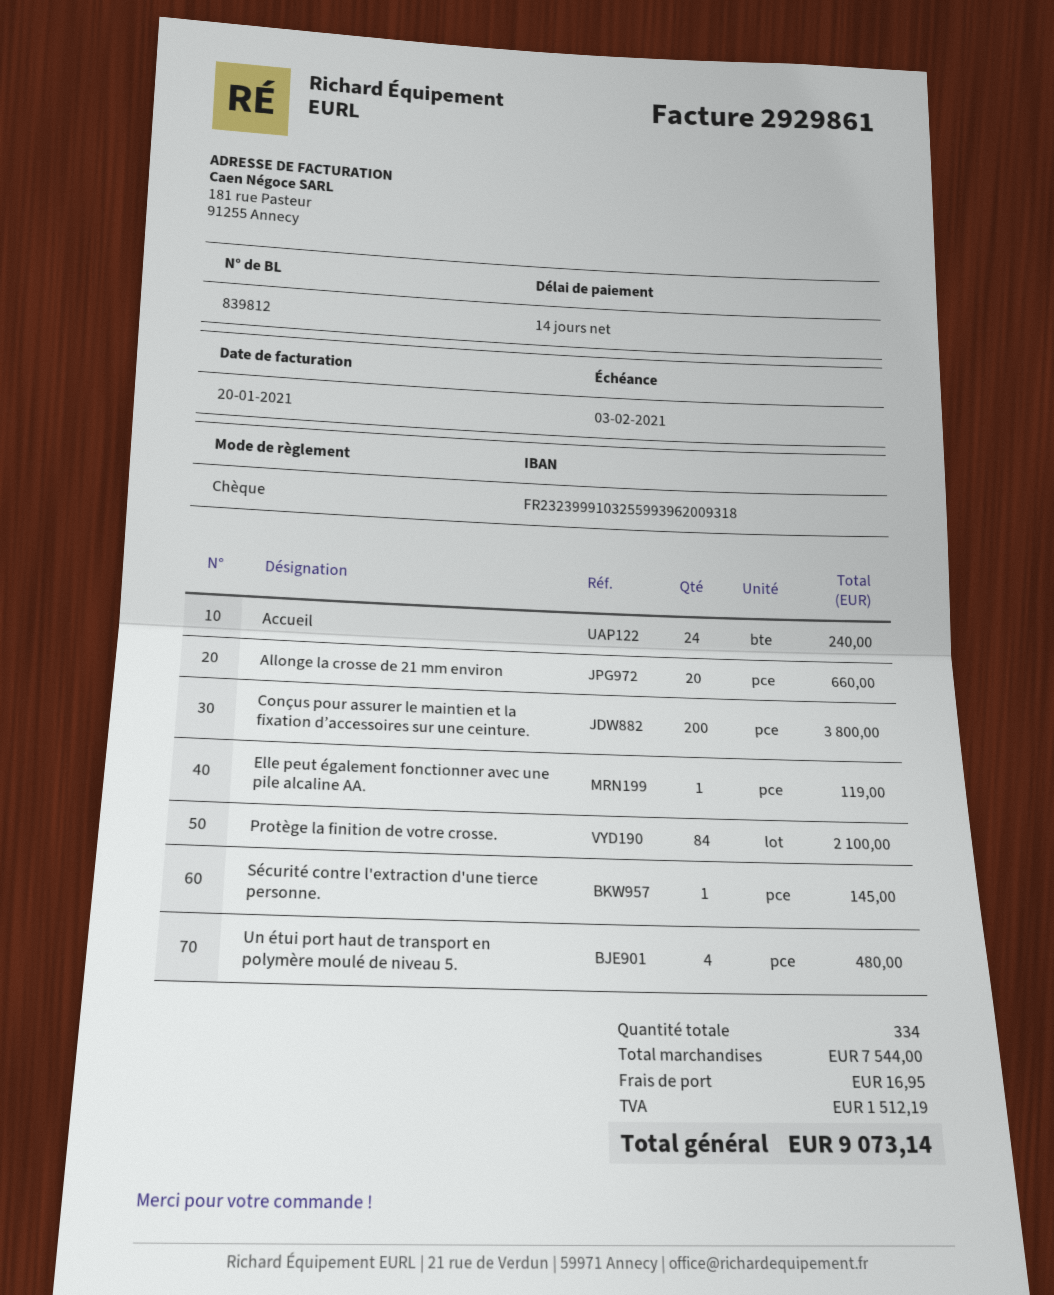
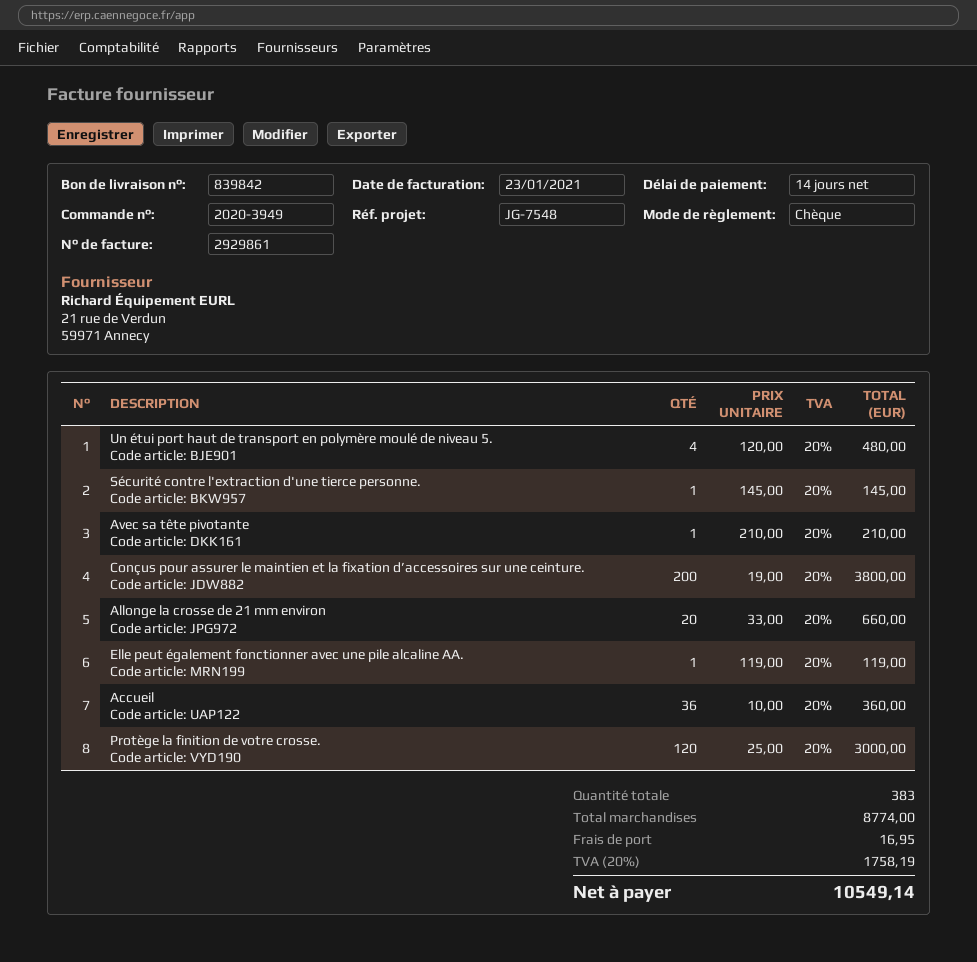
delivery note number: 839812 -> 839842
invoice date: 2021-01-20 -> 2021-01-23
Accueil: 24 for 240.00 -> 36 for 360.00
Protège la finition de votre crosse.: 84 for 2100.00 -> 120 for 3000.00
Avec sa tête pivotante: none -> 1 for 210.00
total quantity: 334 -> 383
subtotal: 7544.00 -> 8774.00
tax: 1512.19 -> 1758.19
total: 9073.14 -> 10549.14

